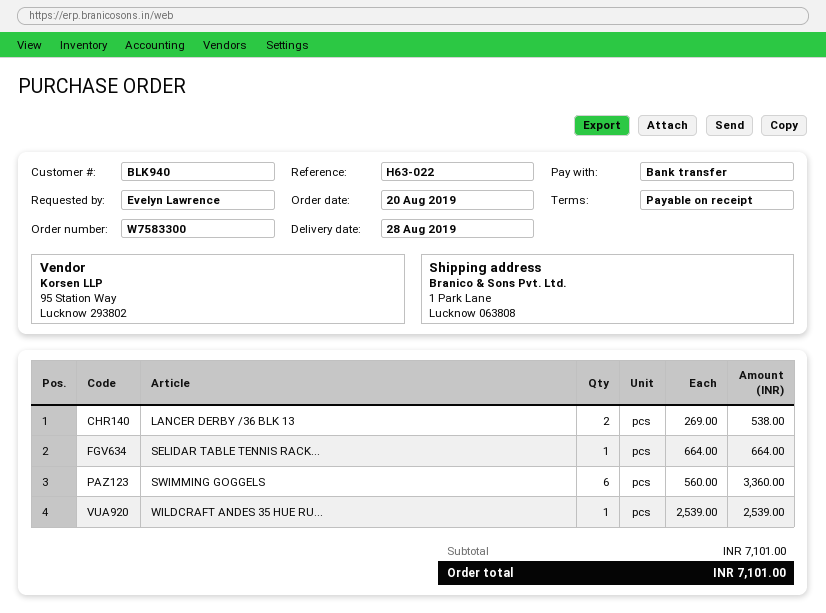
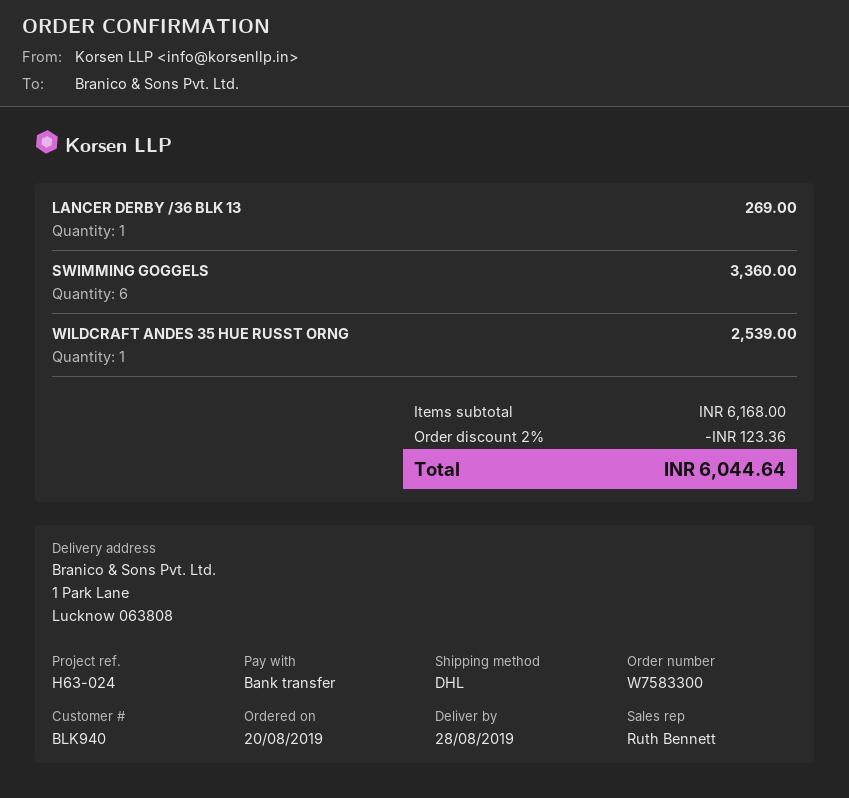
reference: H63-022 -> H63-024
LANCER DERBY /36 BLK 13: 2 for 538.00 -> 1 for 269.00
SELIDAR TABLE TENNIS RACK...: 1 for 664.00 -> none
subtotal: 7101.00 -> 6168.00
discount: none -> 2% = 123.36
total: 7101.00 -> 6044.64

